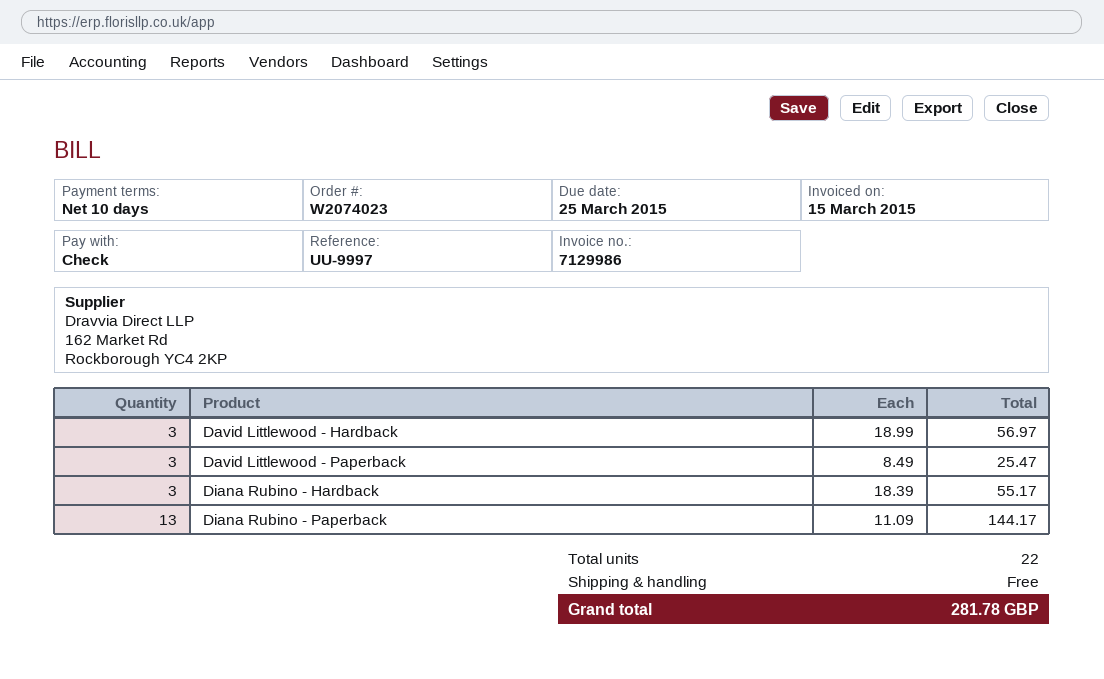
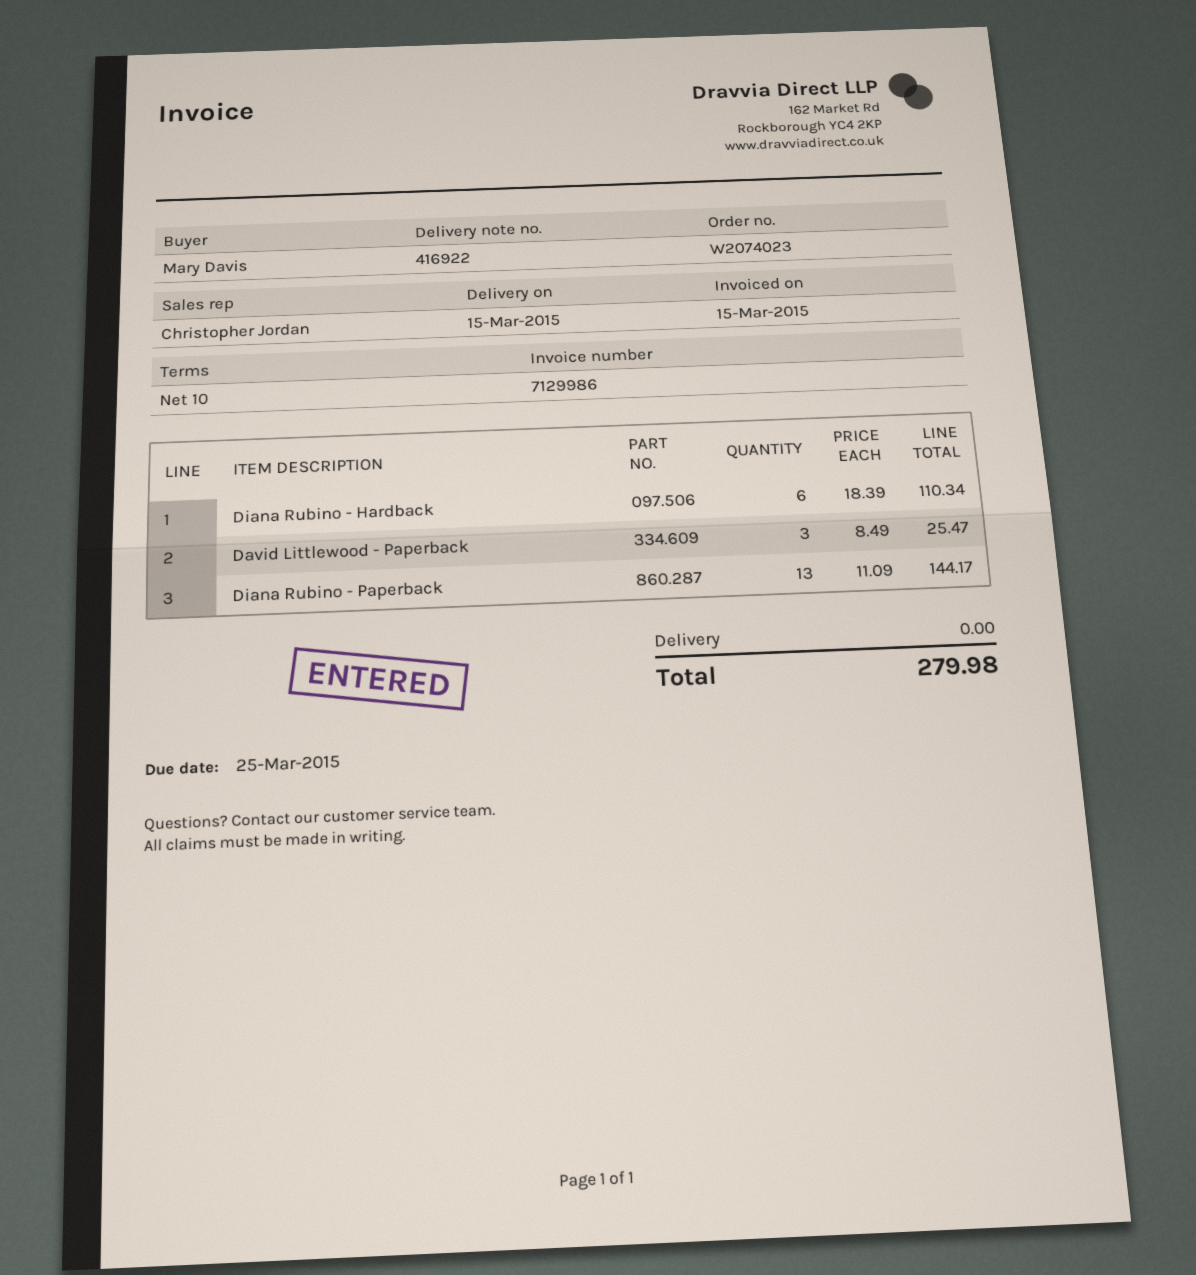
David Littlewood - Hardback: 3 x 18.99 = 56.97 -> none
Diana Rubino - Hardback: 3 x 18.39 = 55.17 -> 6 x 18.39 = 110.34
total: 281.78 -> 279.98

